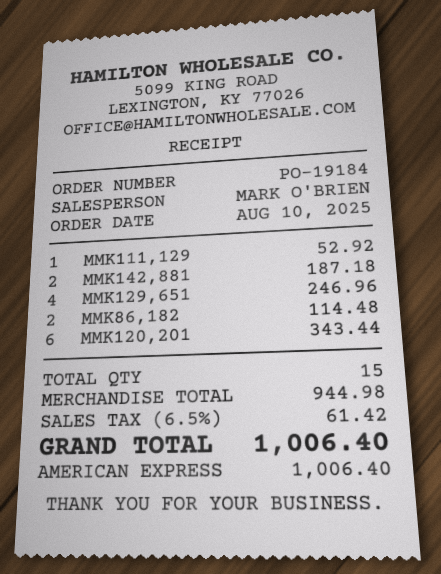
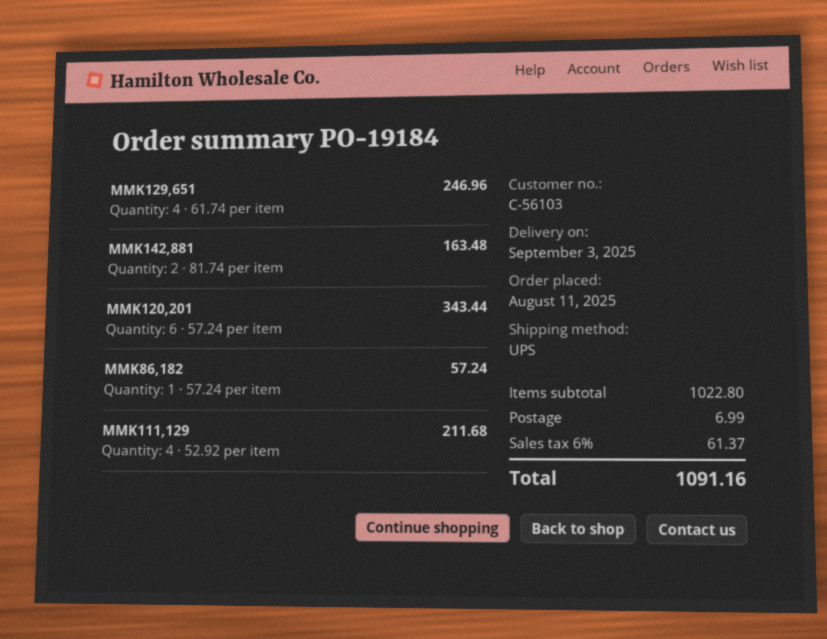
order date: 2025-08-10 -> 2025-08-11
MMK111,129: 1 for 52.92 -> 4 for 211.68
MMK142,881: 2 for 187.18 -> 2 for 163.48
MMK86,182: 2 for 114.48 -> 1 for 57.24
subtotal: 944.98 -> 1022.80
shipping: none -> 6.99
tax: 6.5% = 61.42 -> 6% = 61.37
total: 1006.40 -> 1091.16

